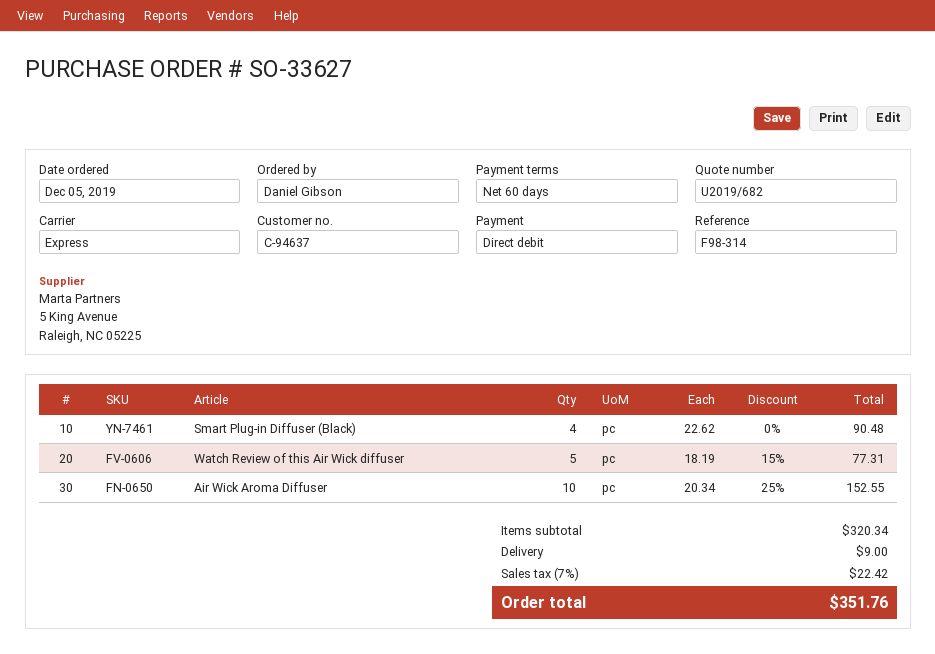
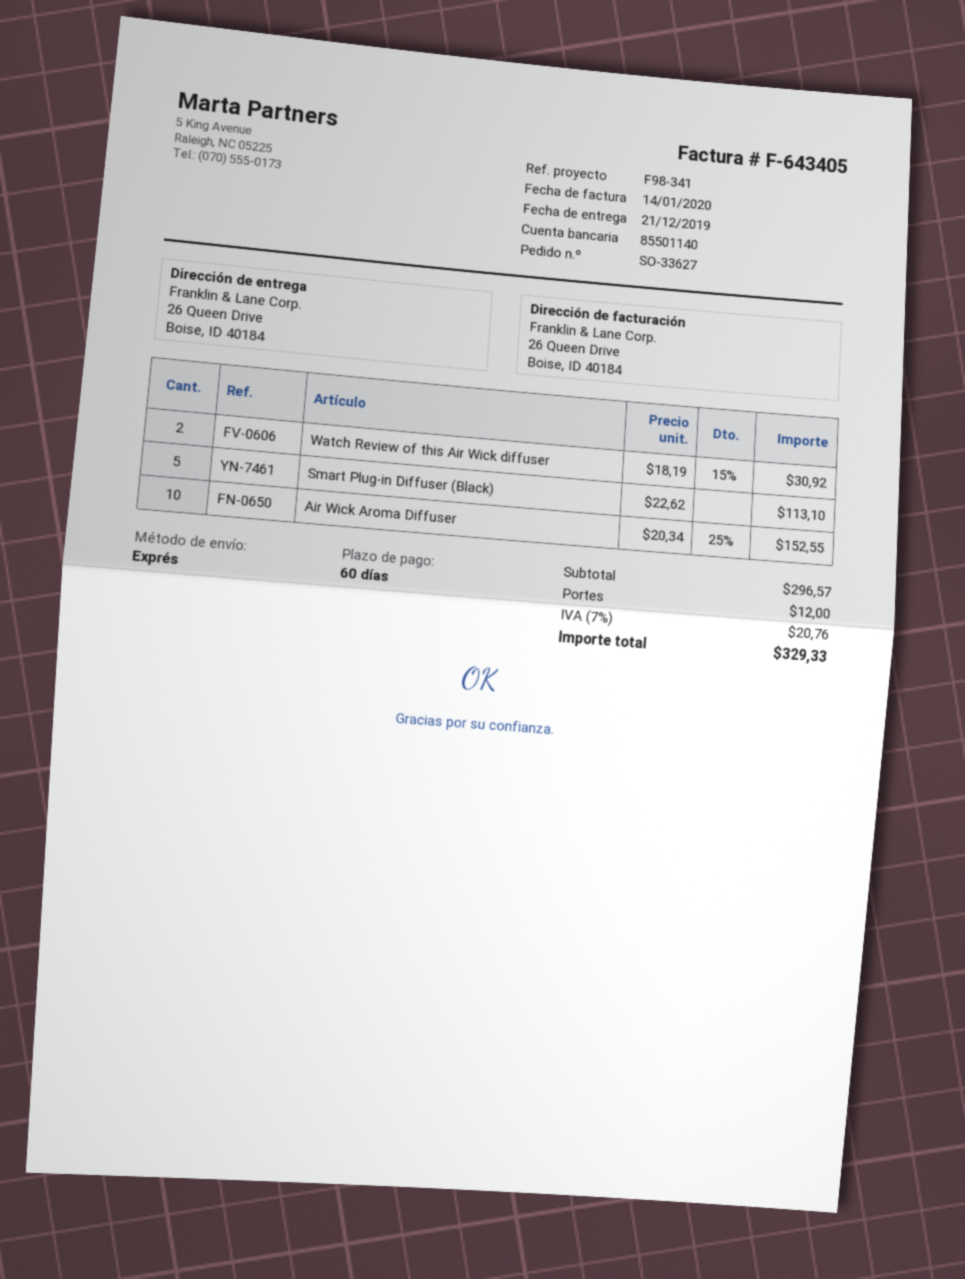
reference: F98-314 -> F98-341
Smart Plug-in Diffuser (Black): 4 x 22.62 = 90.48 -> 5 x 22.62 = 113.10
Watch Review of this Air Wick diffuser: 5 x 18.19 - 15% = 77.31 -> 2 x 18.19 - 15% = 30.92
subtotal: 320.34 -> 296.57
shipping: 9.00 -> 12.00
tax: 7% = 22.42 -> 7% = 20.76
total: 351.76 -> 329.33

